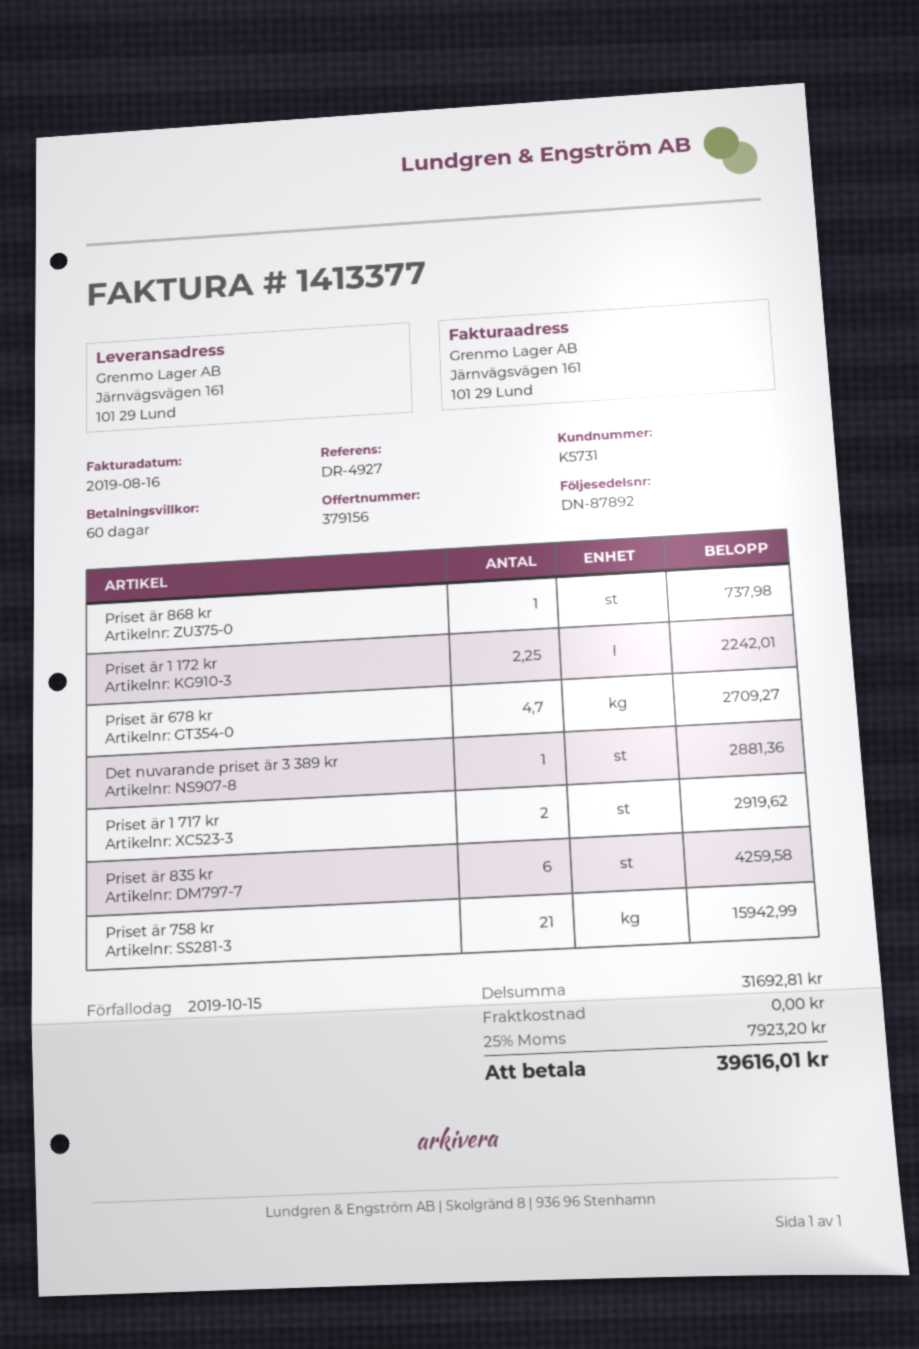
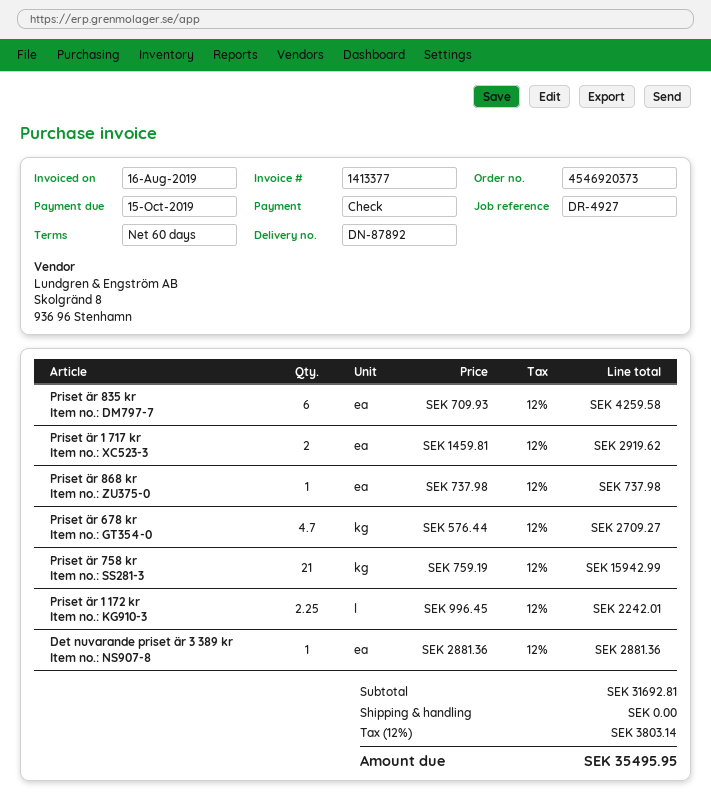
tax: 25% = 7923.20 -> 12% = 3803.14
total: 39616.01 -> 35495.95

